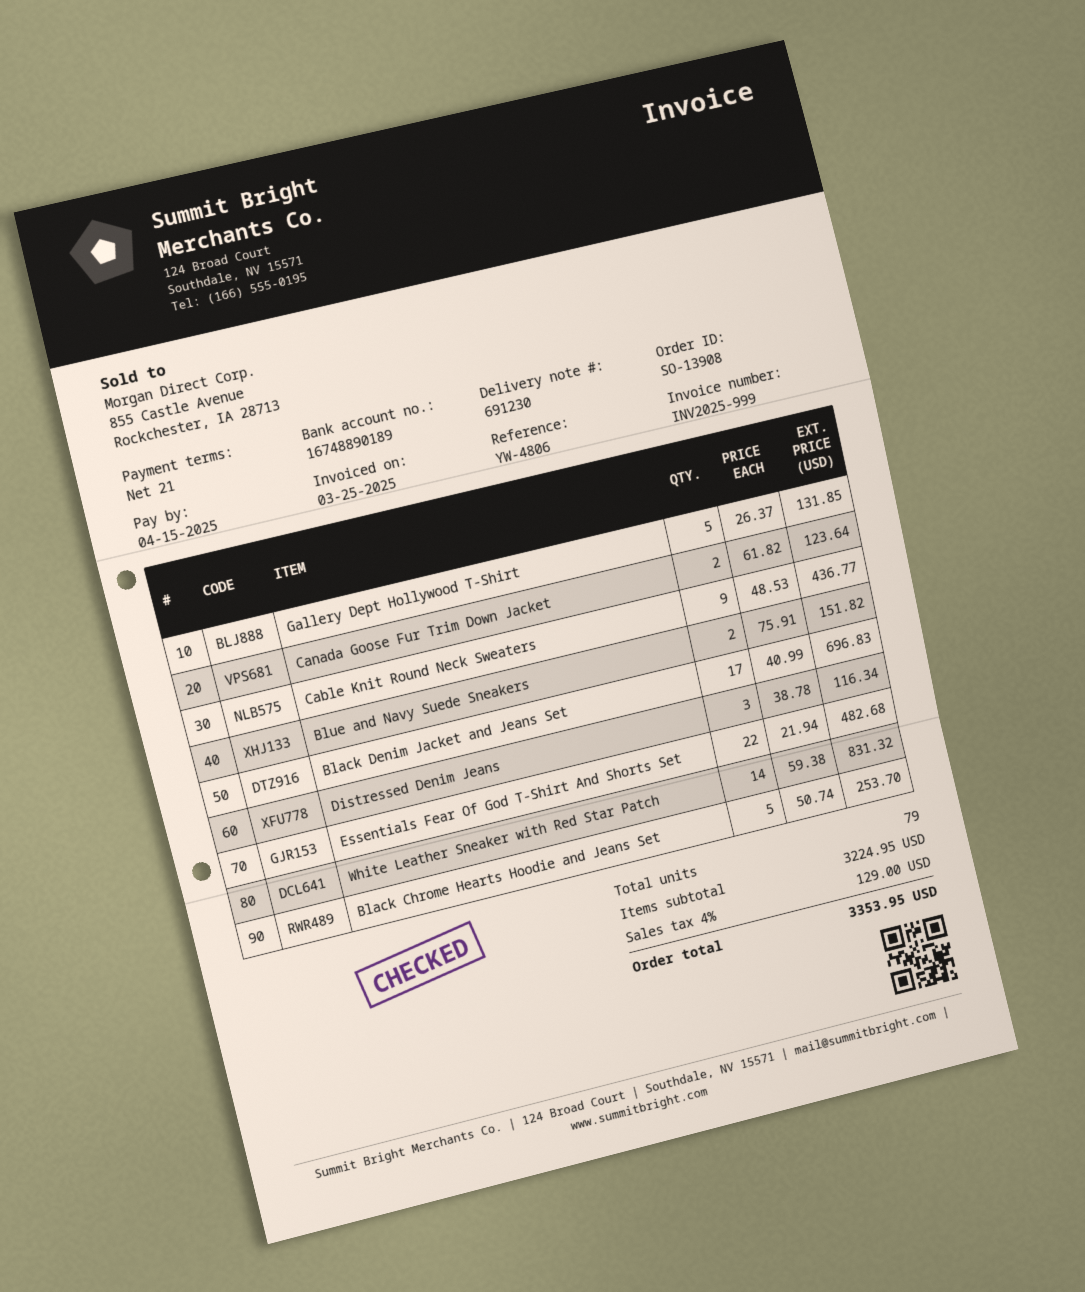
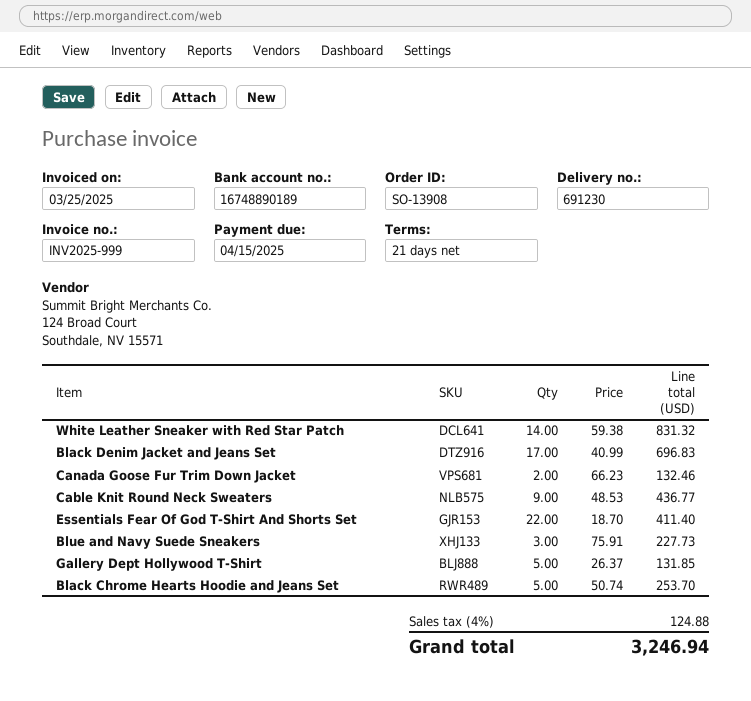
Canada Goose Fur Trim Down Jacket: 2 x 61.82 = 123.64 -> 2 x 66.23 = 132.46
Blue and Navy Suede Sneakers: 2 x 75.91 = 151.82 -> 3 x 75.91 = 227.73
Distressed Denim Jeans: 3 x 38.78 = 116.34 -> none
Essentials Fear Of God T-Shirt And Shorts Set: 22 x 21.94 = 482.68 -> 22 x 18.70 = 411.40
tax: 4% = 129.00 -> 4% = 124.88
total: 3353.95 -> 3246.94

